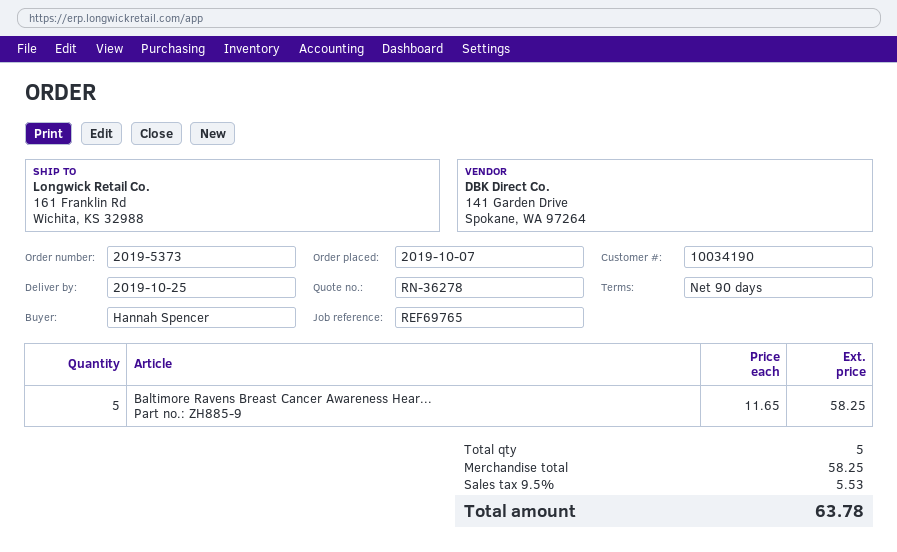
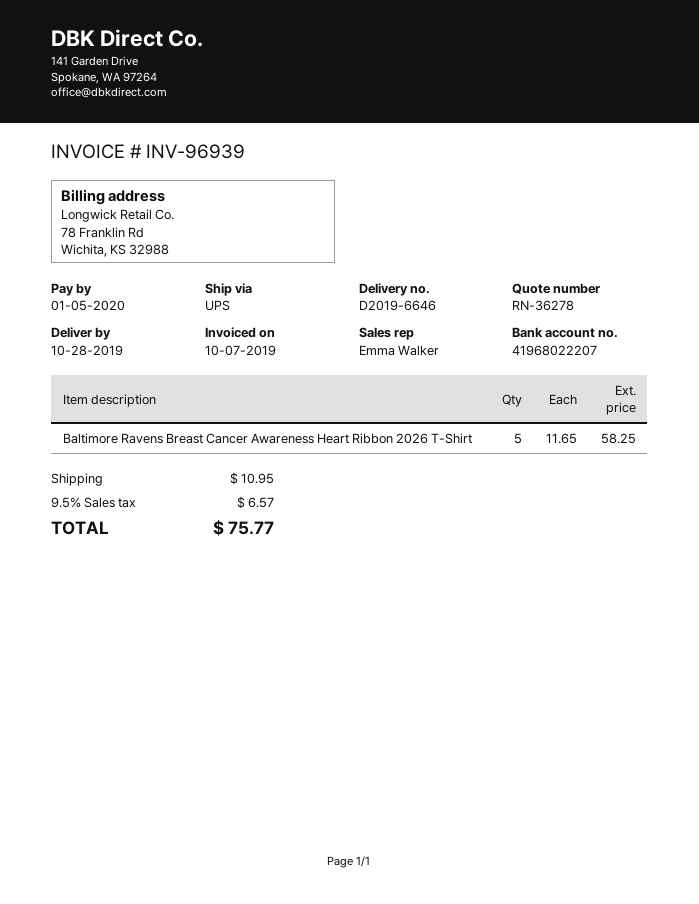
delivery date: 2019-10-25 -> 2019-10-28
shipping: none -> 10.95
tax: 9.5% = 5.53 -> 9.5% = 6.57
total: 63.78 -> 75.77

